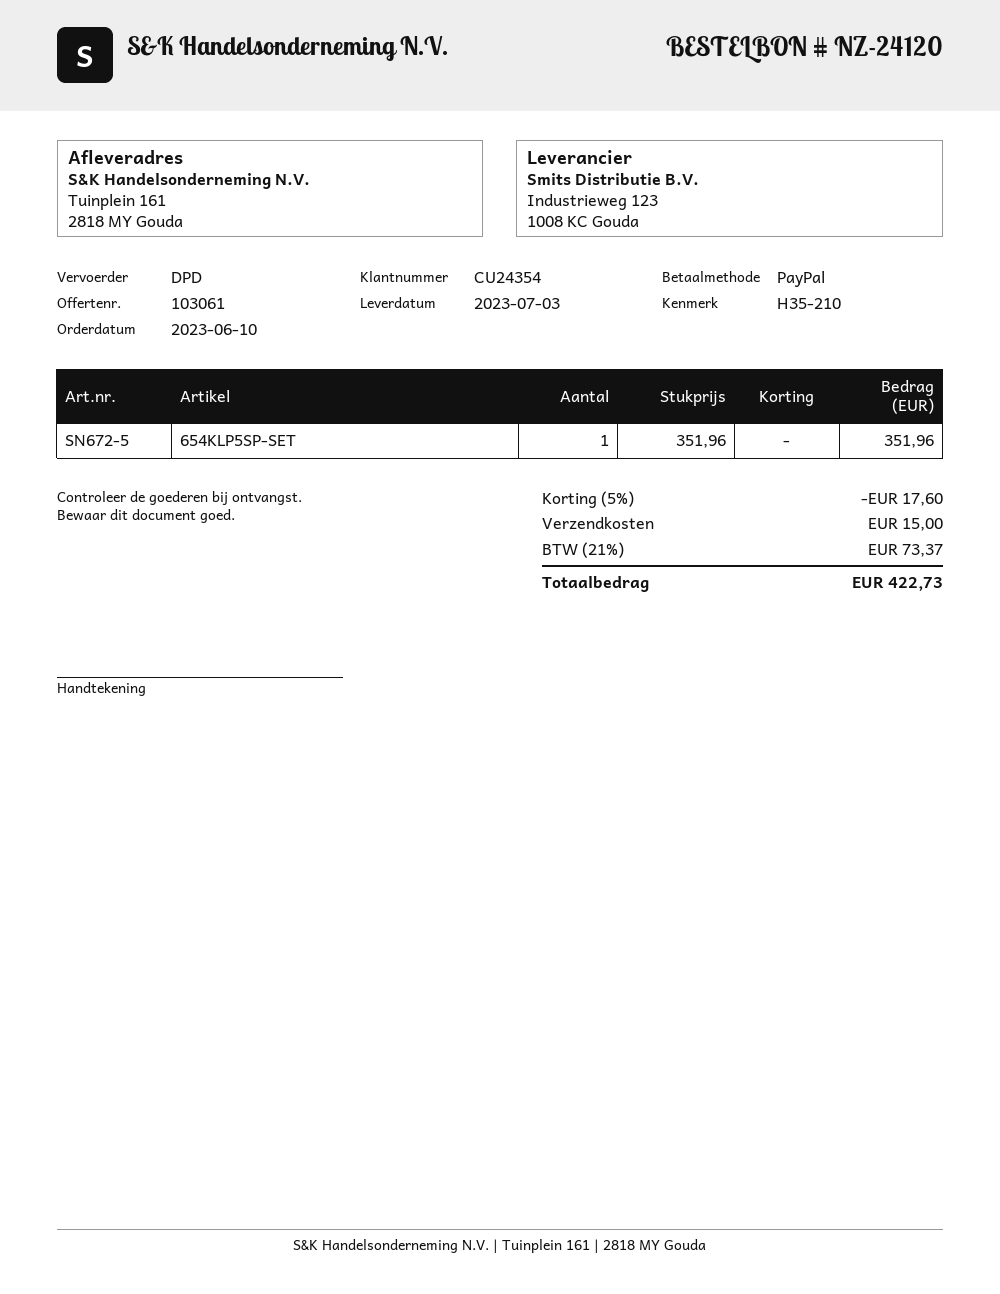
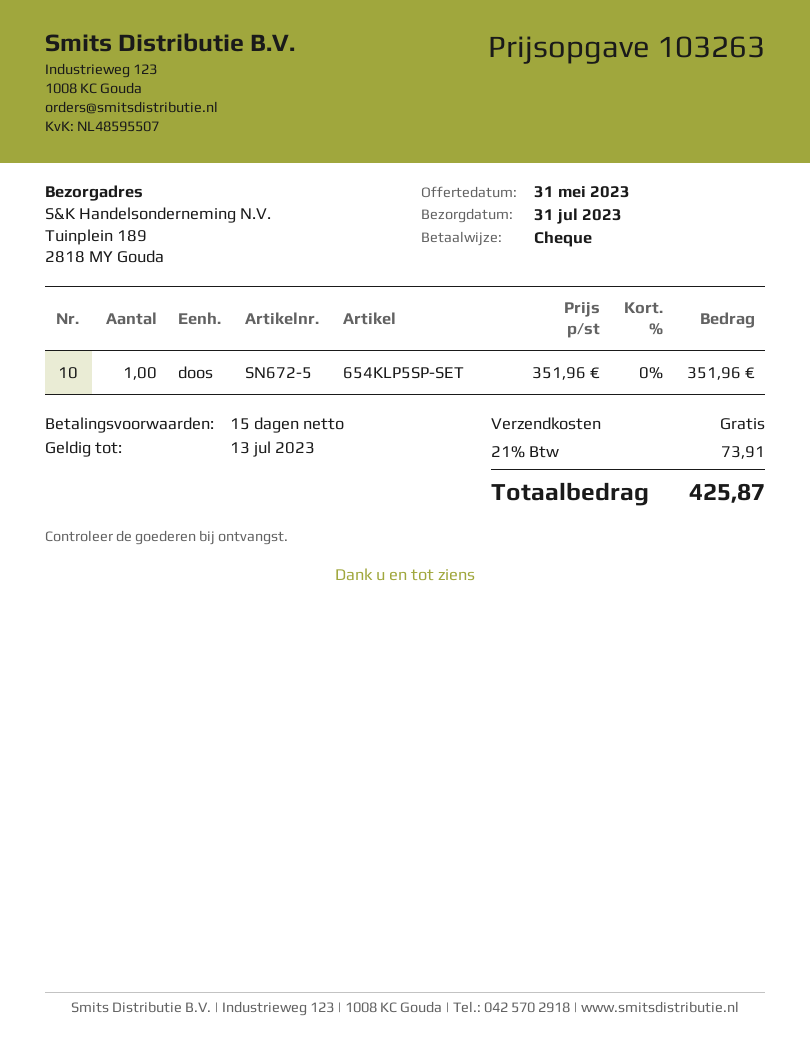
quote number: 103061 -> 103263
delivery date: 2023-07-03 -> 2023-07-31
payment method: PayPal -> cheque
ship to: Tuinplein 161, 2818 MY Gouda -> Tuinplein 189, 2818 MY Gouda
discount: 5% = 17.60 -> none
shipping: 15.00 -> 0.00
tax: 21% = 73.37 -> 21% = 73.91
total: 422.73 -> 425.87

